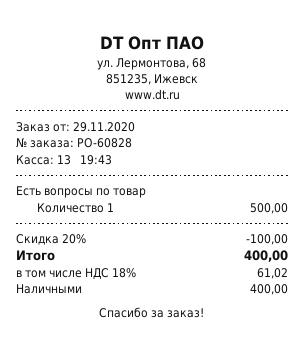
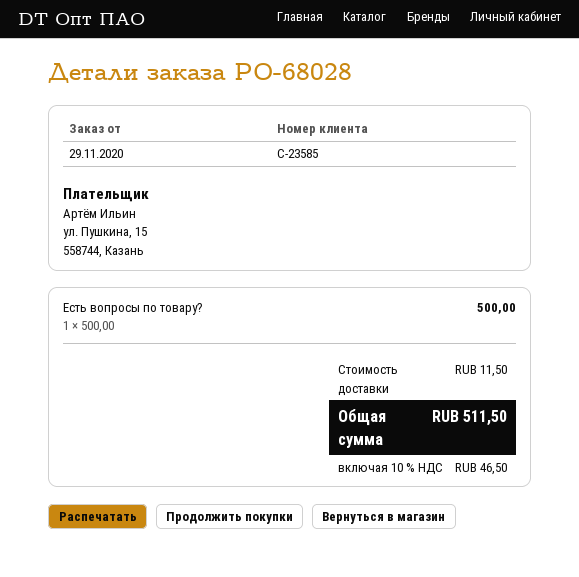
order number: PO-60828 -> PO-68028
discount: 20% = 100.00 -> none
shipping: none -> 11.50
tax: 18% = 61.02 -> 10% = 46.50
total: 400.00 -> 511.50

